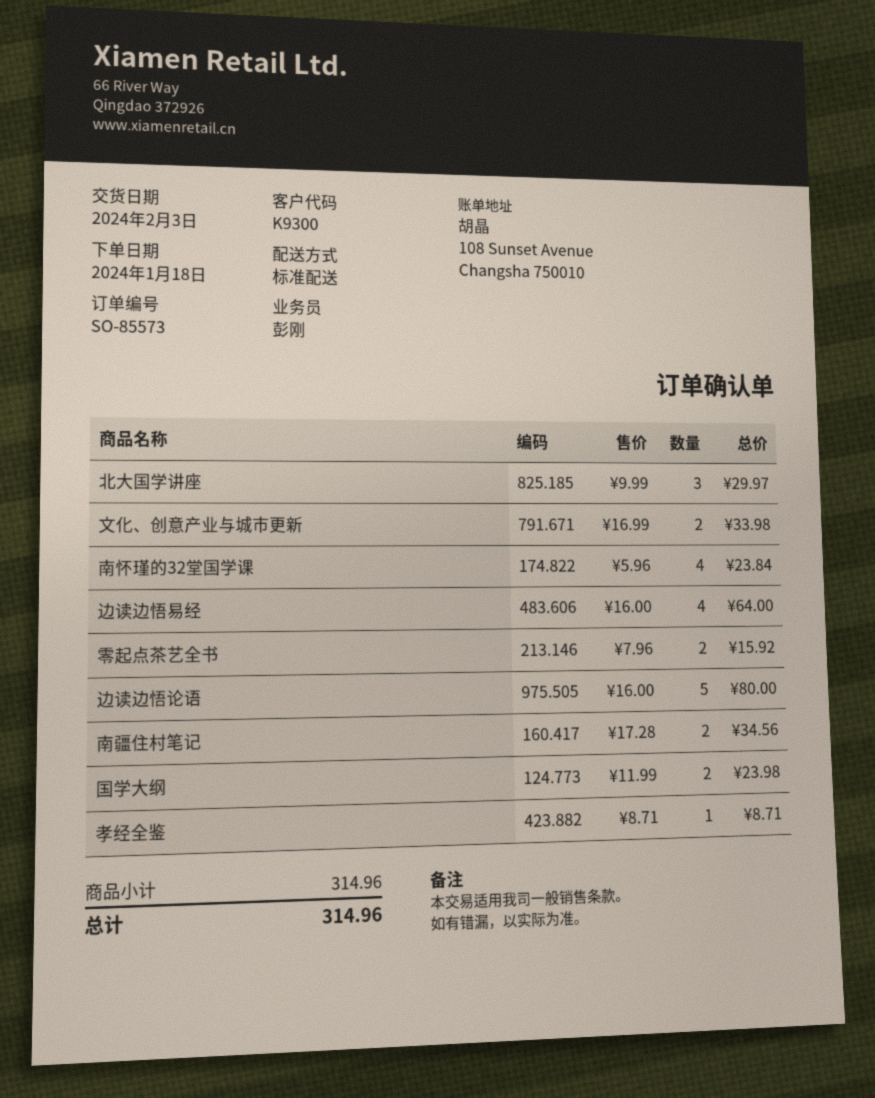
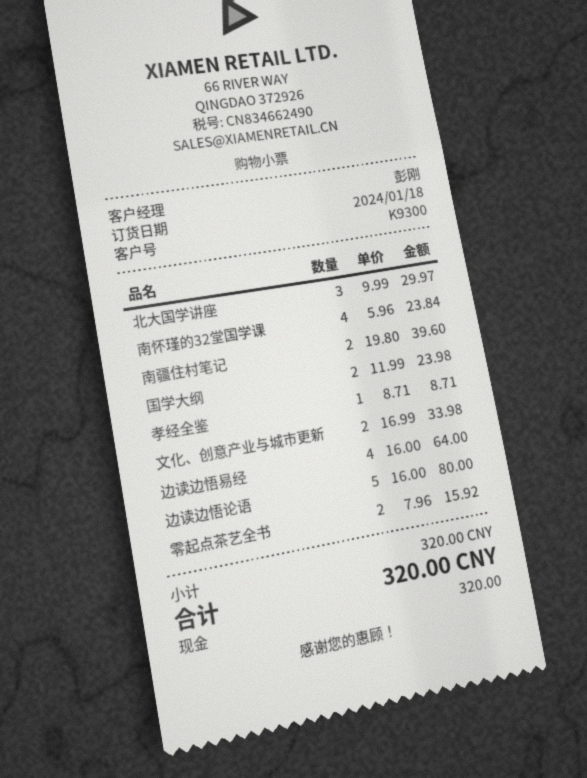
南疆住村笔记: 2 x 17.28 = 34.56 -> 2 x 19.80 = 39.60
subtotal: 314.96 -> 320.00
total: 314.96 -> 320.00

